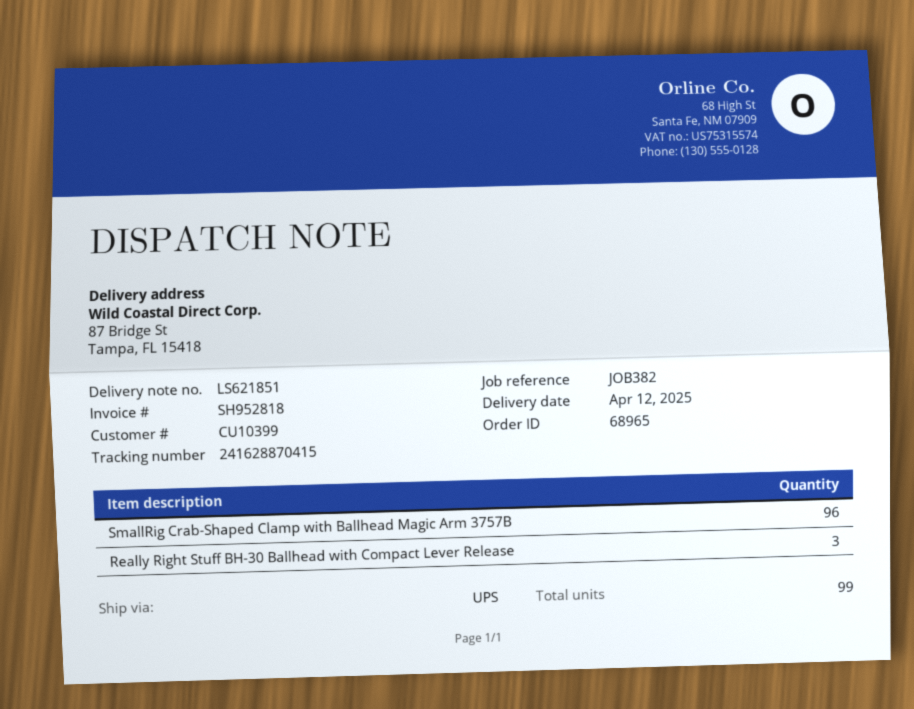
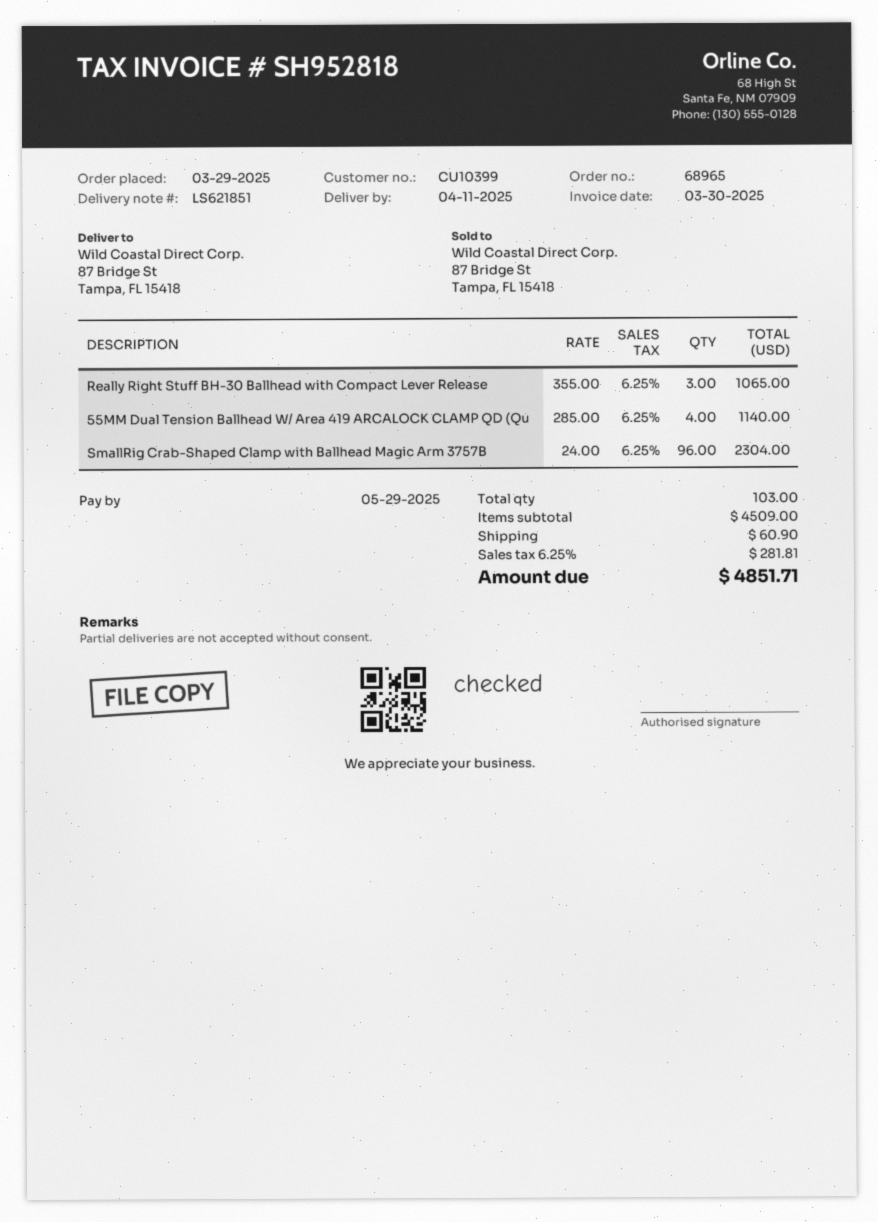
delivery date: 2025-04-12 -> 2025-04-11
55MM Dual Tension Ballhead W/ Area 419 ARCALOCK CLAMP QD (Qu: none -> 4
total quantity: 99 -> 103

